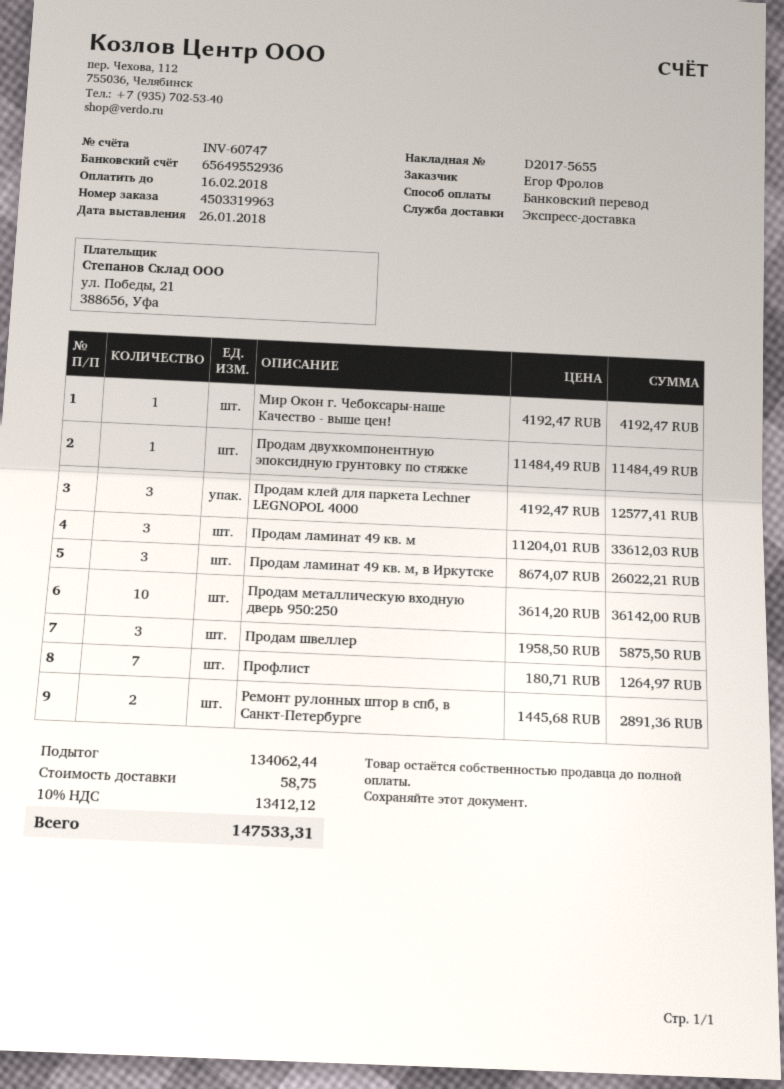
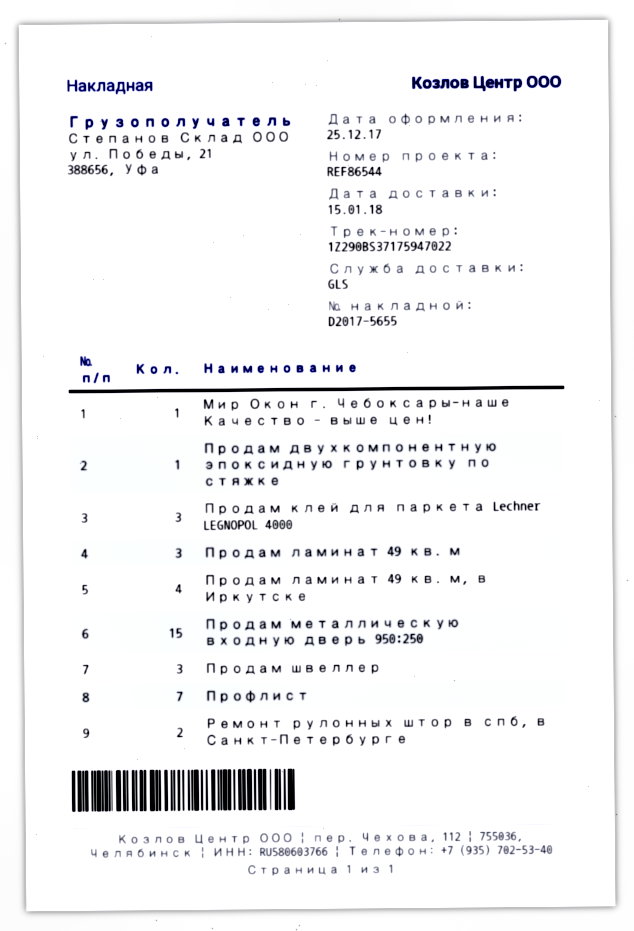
shipping method: express -> GLS
Продам ламинат 49 кв. м, в Иркутске: 3 -> 4
Продам металлическую входную дверь 950:250: 10 -> 15

